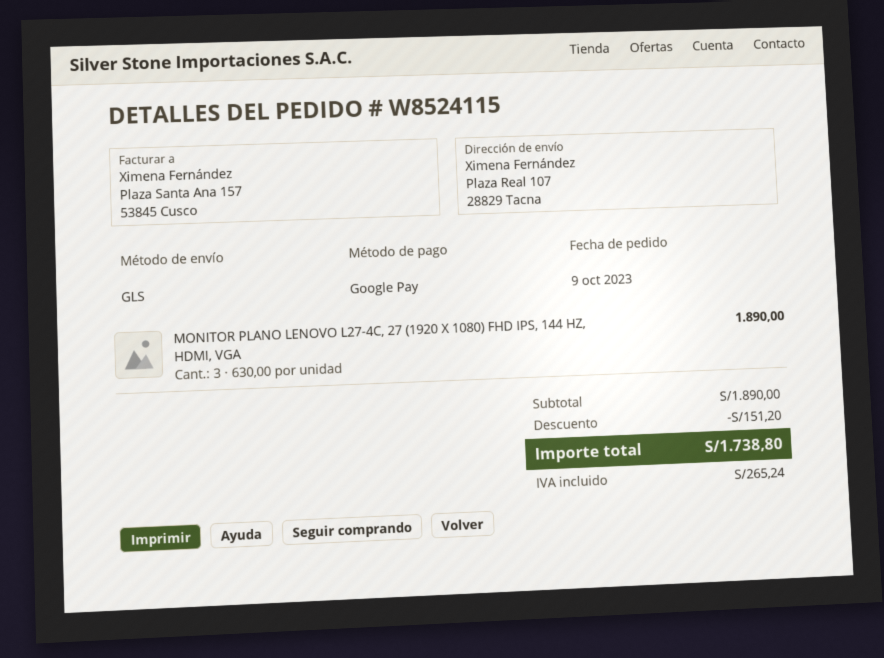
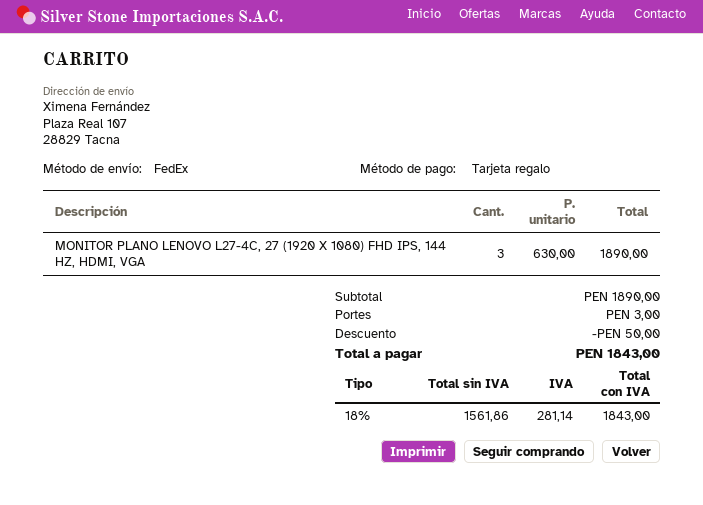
payment method: Google Pay -> gift card
shipping method: GLS -> FedEx
discount: 151.20 -> 50.00
shipping: none -> 3.00
tax: 265.24 -> 281.14
total: 1738.80 -> 1843.00

